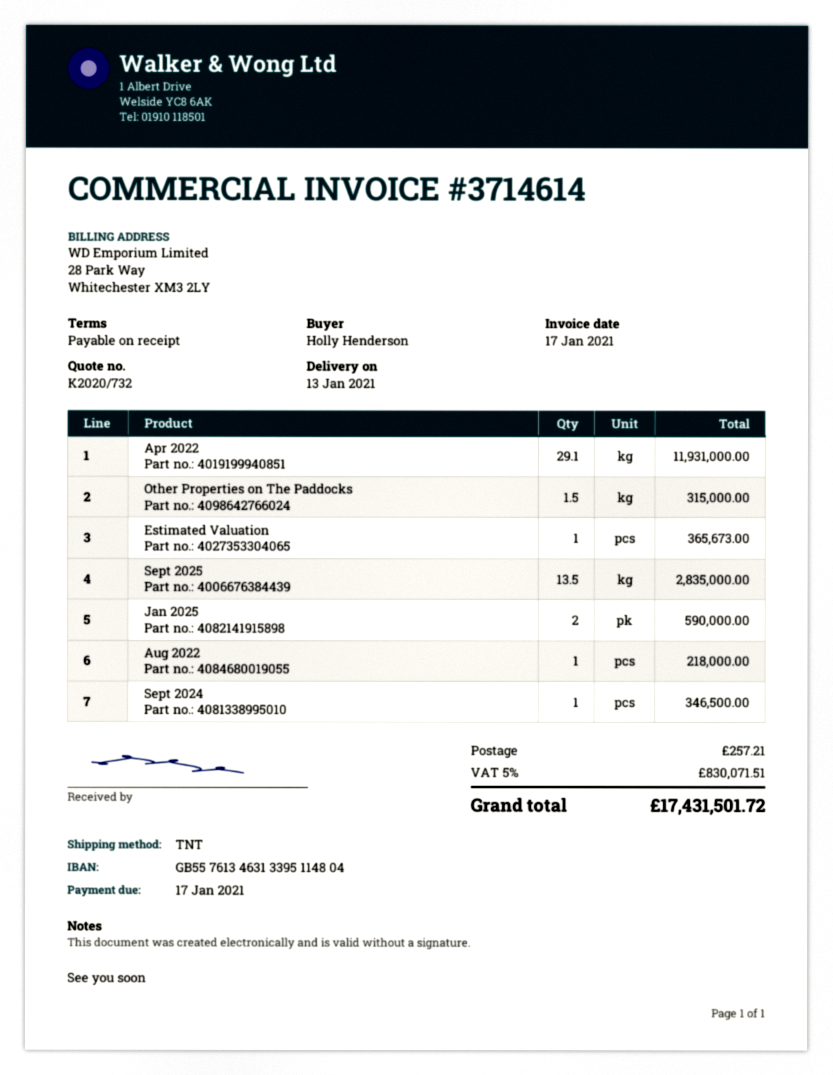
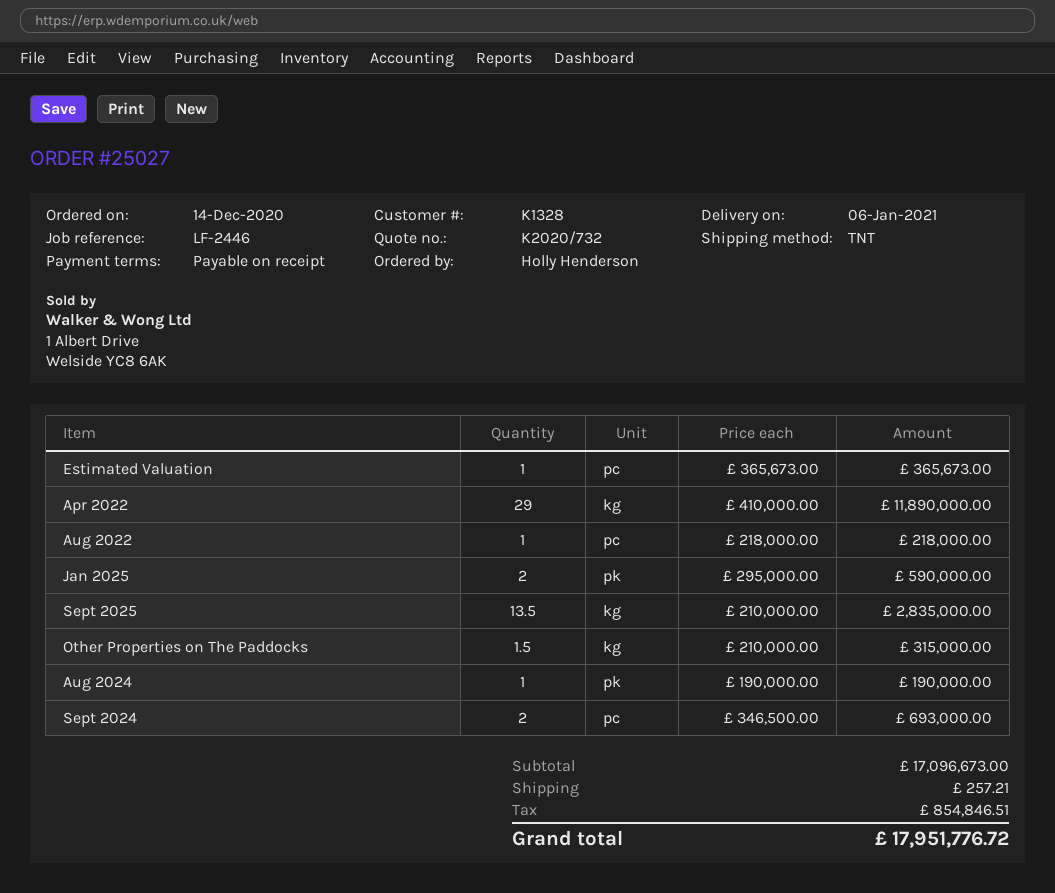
delivery date: 2021-01-13 -> 2021-01-06
Apr 2022: 29.1 for 11931000.00 -> 29 for 11890000.00
Sept 2024: 1 for 346500.00 -> 2 for 693000.00
Aug 2024: none -> 1 for 190000.00
tax: 830071.51 -> 854846.51
total: 17431501.72 -> 17951776.72

